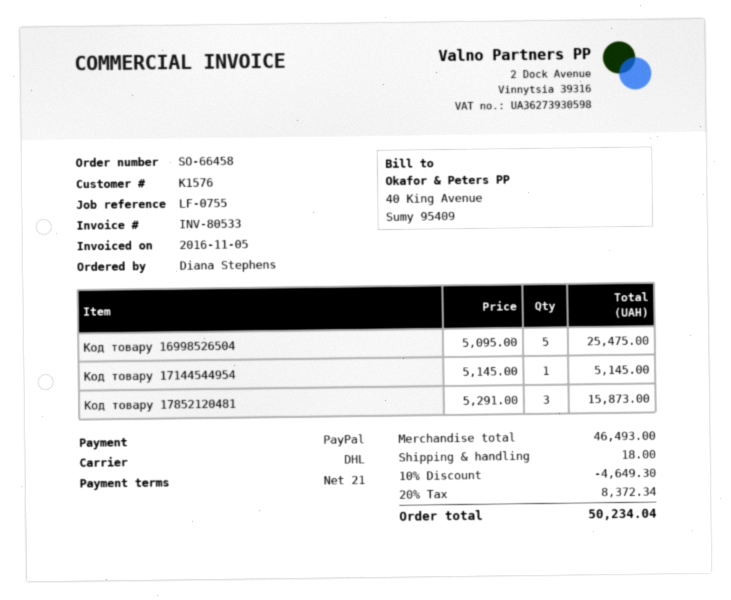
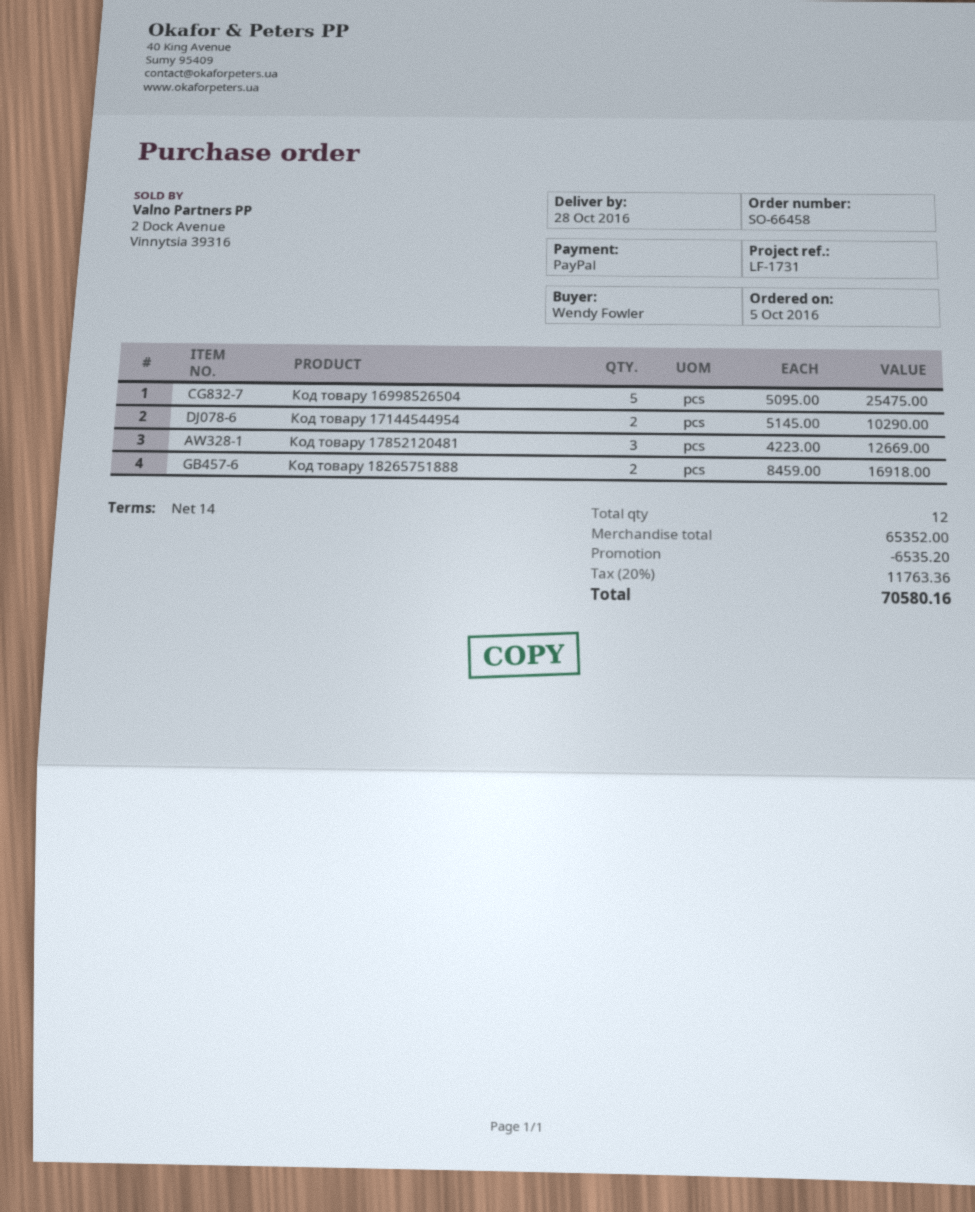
payment terms: 21 days -> 14 days
reference: LF-0755 -> LF-1731
ordered by: Diana Stephens -> Wendy Fowler
Код товару 17144544954: 1 x 5145.00 = 5145.00 -> 2 x 5145.00 = 10290.00
Код товару 17852120481: 3 x 5291.00 = 15873.00 -> 3 x 4223.00 = 12669.00
Код товару 18265751888: none -> 2 x 8459.00 = 16918.00
subtotal: 46493.00 -> 65352.00
discount: 4649.30 -> 6535.20
shipping: 18.00 -> none
tax: 20% = 8372.34 -> 20% = 11763.36
total: 50234.04 -> 70580.16

